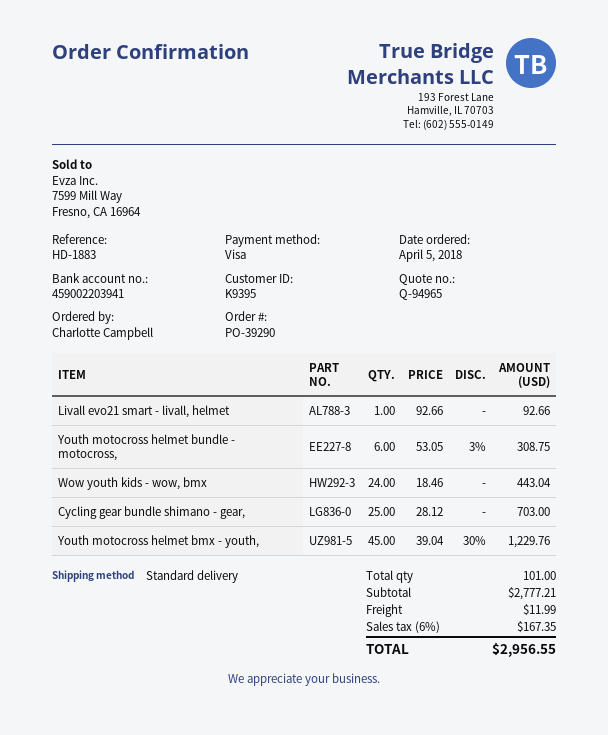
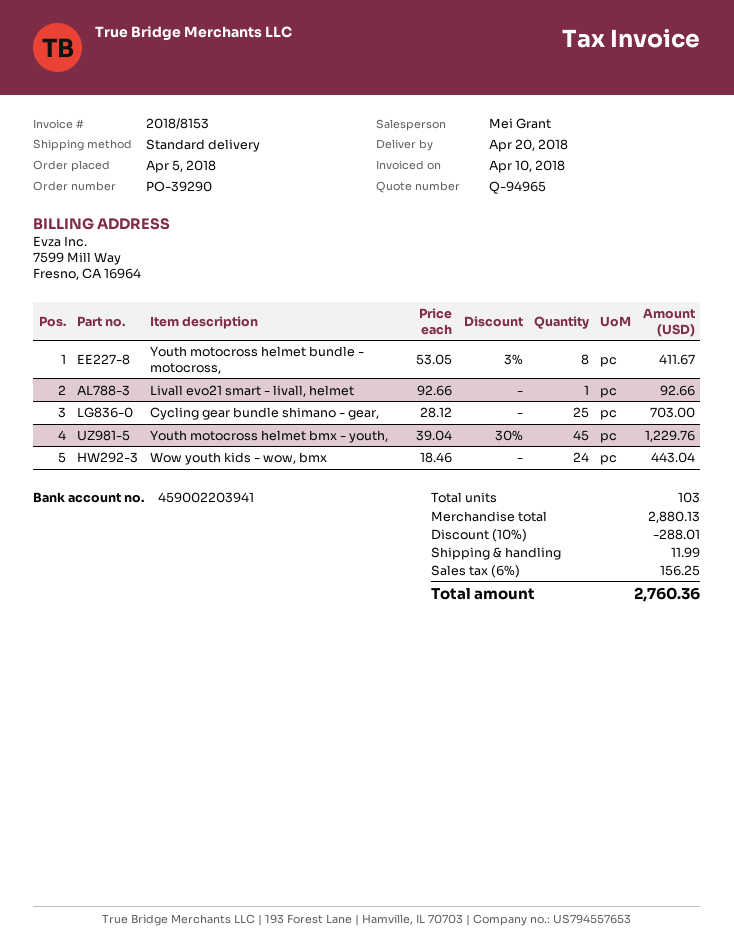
Youth motocross helmet bundle - motocross,: 6 x 53.05 - 3% = 308.75 -> 8 x 53.05 - 3% = 411.67
total quantity: 101 -> 103
subtotal: 2777.21 -> 2880.13
discount: none -> 10% = 288.01
tax: 6% = 167.35 -> 6% = 156.25
total: 2956.55 -> 2760.36

